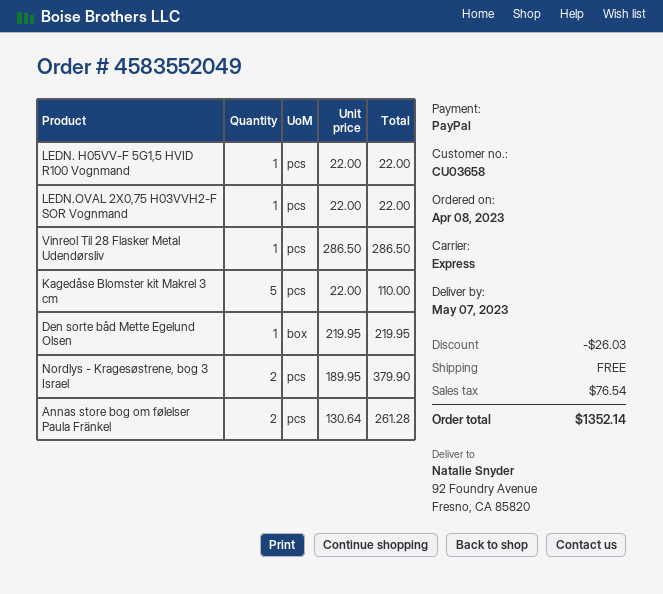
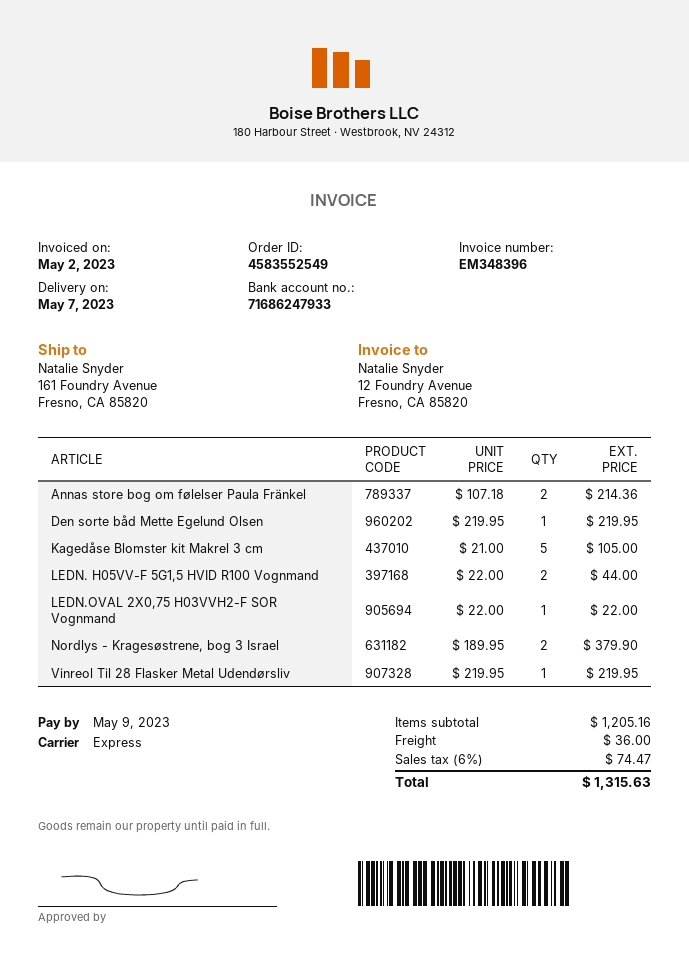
order number: 4583552049 -> 4583552549
ship to: 92 Foundry Avenue, Fresno, CA 85820 -> 161 Foundry Avenue, Fresno, CA 85820
LEDN. H05VV-F 5G1,5 HVID R100 Vognmand: 1 x 22.00 = 22.00 -> 2 x 22.00 = 44.00
Vinreol Til 28 Flasker Metal Udendørsliv: 1 x 286.50 = 286.50 -> 1 x 219.95 = 219.95
Kagedåse Blomster kit Makrel 3 cm: 5 x 22.00 = 110.00 -> 5 x 21.00 = 105.00
Annas store bog om følelser Paula Fränkel: 2 x 130.64 = 261.28 -> 2 x 107.18 = 214.36
discount: 26.03 -> none
shipping: 0.00 -> 36.00
tax: 76.54 -> 74.47
total: 1352.14 -> 1315.63

